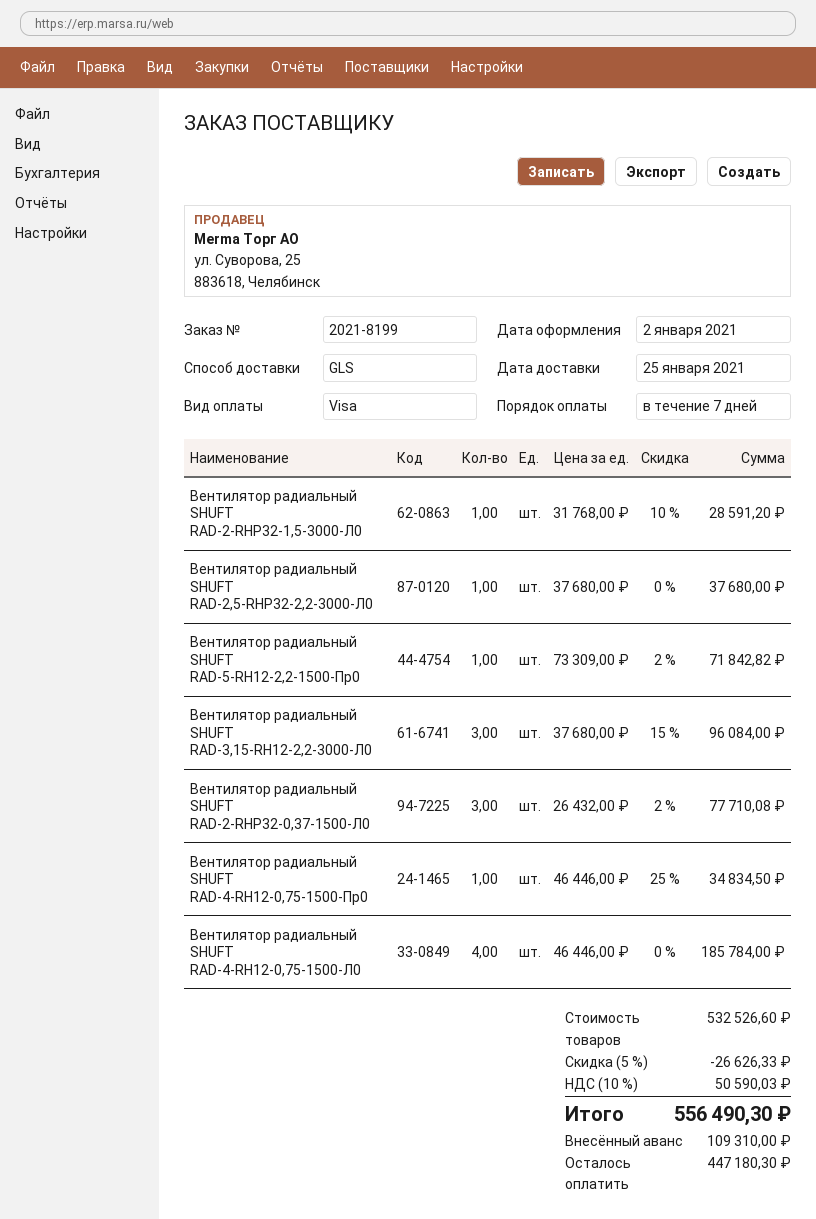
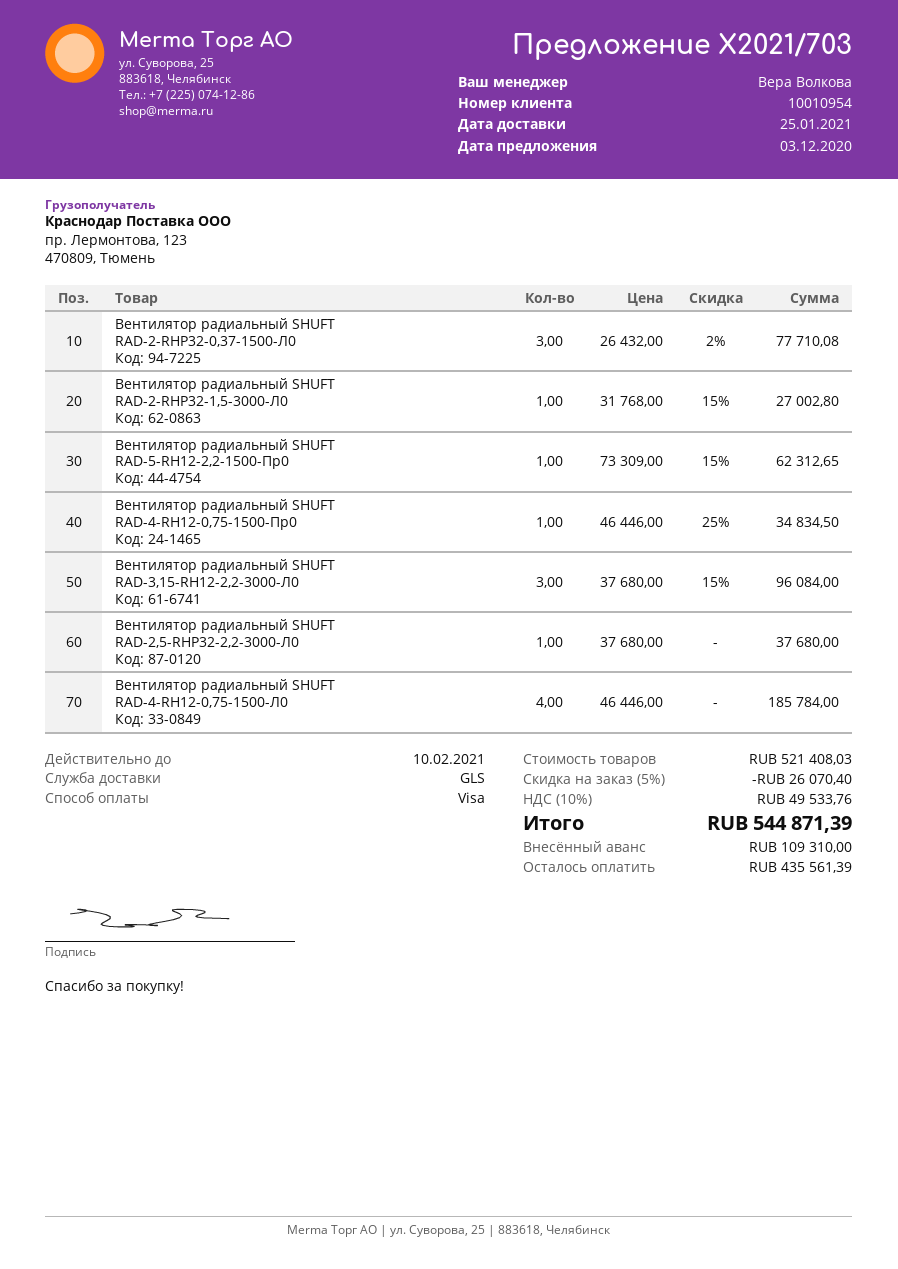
Вентилятор радиальный SHUFT RAD-2-RHP32-1,5-3000-Л0: 1 x 31768.00 - 10% = 28591.20 -> 1 x 31768.00 - 15% = 27002.80
Вентилятор радиальный SHUFT RAD-5-RH12-2,2-1500-Пр0: 1 x 73309.00 - 2% = 71842.82 -> 1 x 73309.00 - 15% = 62312.65
subtotal: 532526.60 -> 521408.03
discount: 5% = 26626.33 -> 5% = 26070.40
tax: 10% = 50590.03 -> 10% = 49533.76
total: 556490.30 -> 544871.39
balance: 447180.30 -> 435561.39

